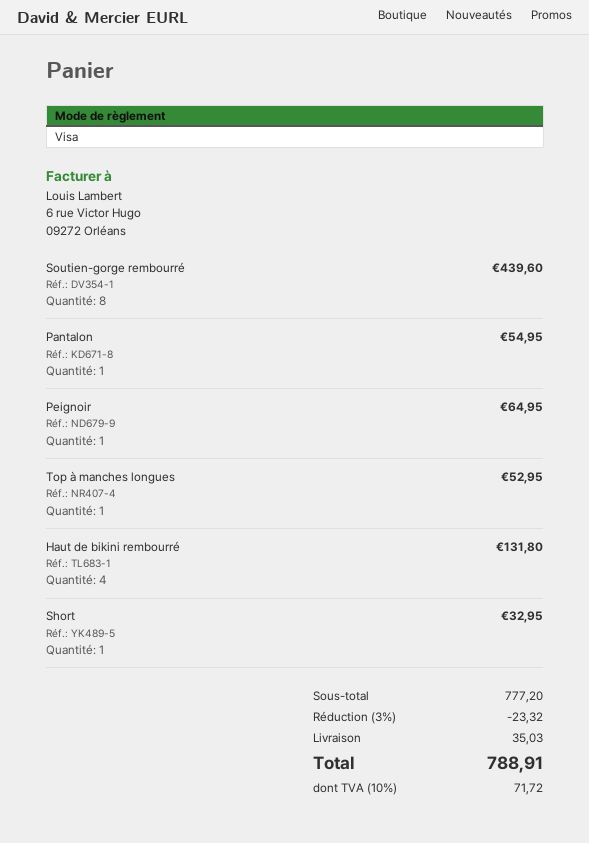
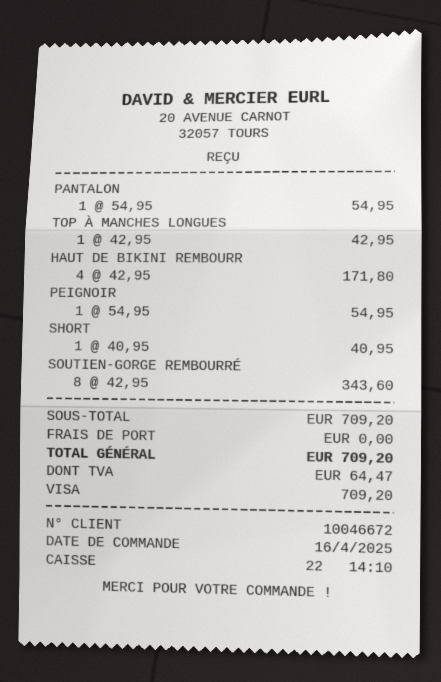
Soutien-gorge rembourré: 8 for 439.60 -> 8 for 343.60
Peignoir: 1 for 64.95 -> 1 for 54.95
Top à manches longues: 1 for 52.95 -> 1 for 42.95
Haut de bikini rembourré: 4 for 131.80 -> 4 for 171.80
Short: 1 for 32.95 -> 1 for 40.95
subtotal: 777.20 -> 709.20
discount: 3% = 23.32 -> none
shipping: 35.03 -> 0.00
tax: 71.72 -> 64.47
total: 788.91 -> 709.20

